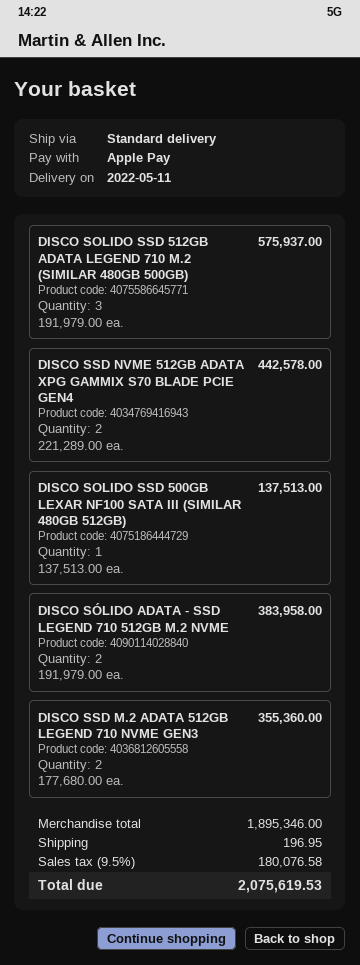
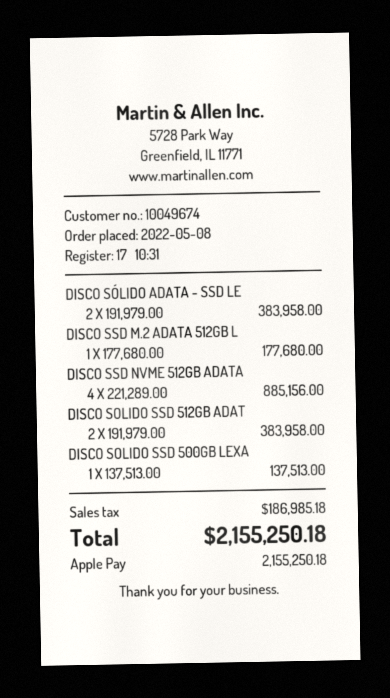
DISCO SOLIDO SSD 512GB ADATA LEGEND 710 M.2 (SIMILAR 480GB 500GB): 3 x 191979.00 = 575937.00 -> 2 x 191979.00 = 383958.00
DISCO SSD NVME 512GB ADATA XPG GAMMIX S70 BLADE PCIE GEN4: 2 x 221289.00 = 442578.00 -> 4 x 221289.00 = 885156.00
DISCO SSD M.2 ADATA 512GB LEGEND 710 NVME GEN3: 2 x 177680.00 = 355360.00 -> 1 x 177680.00 = 177680.00
shipping: 196.95 -> none
tax: 180076.58 -> 186985.18
total: 2075619.53 -> 2155250.18

